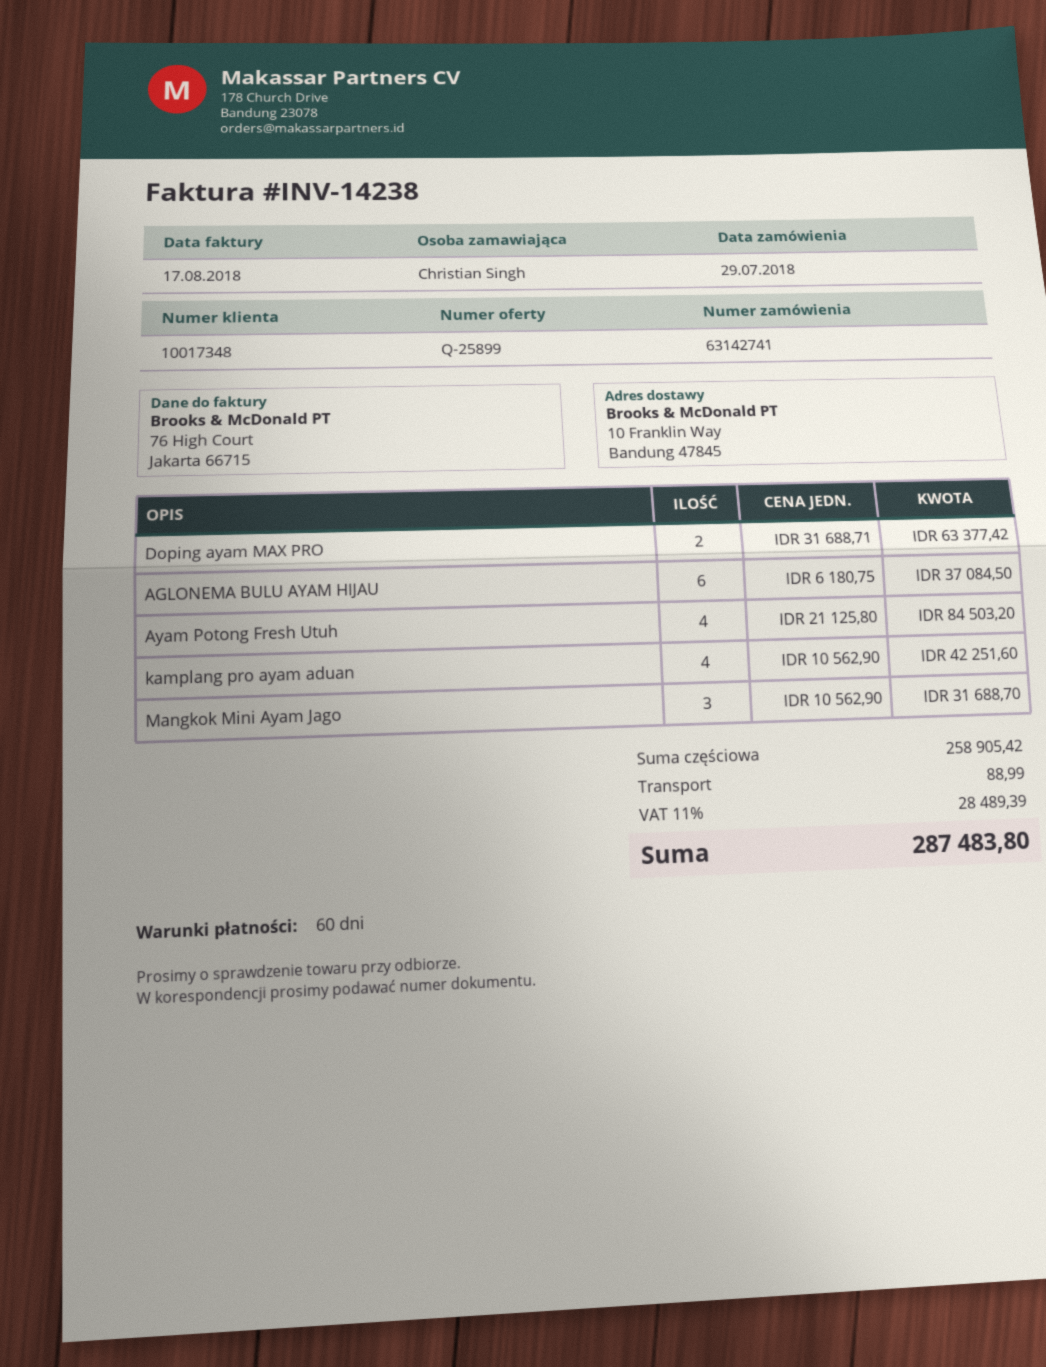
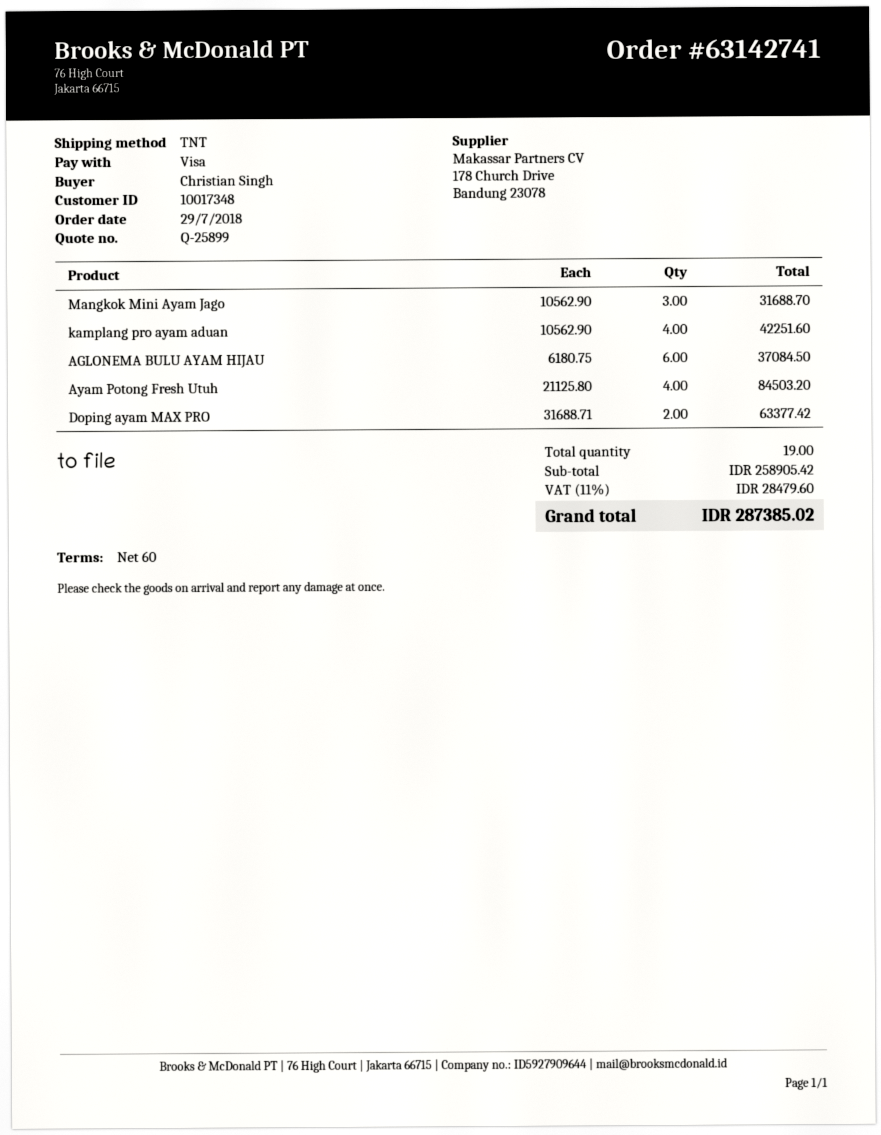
shipping: 88.99 -> none
tax: 11% = 28489.39 -> 11% = 28479.60
total: 287483.80 -> 287385.02

